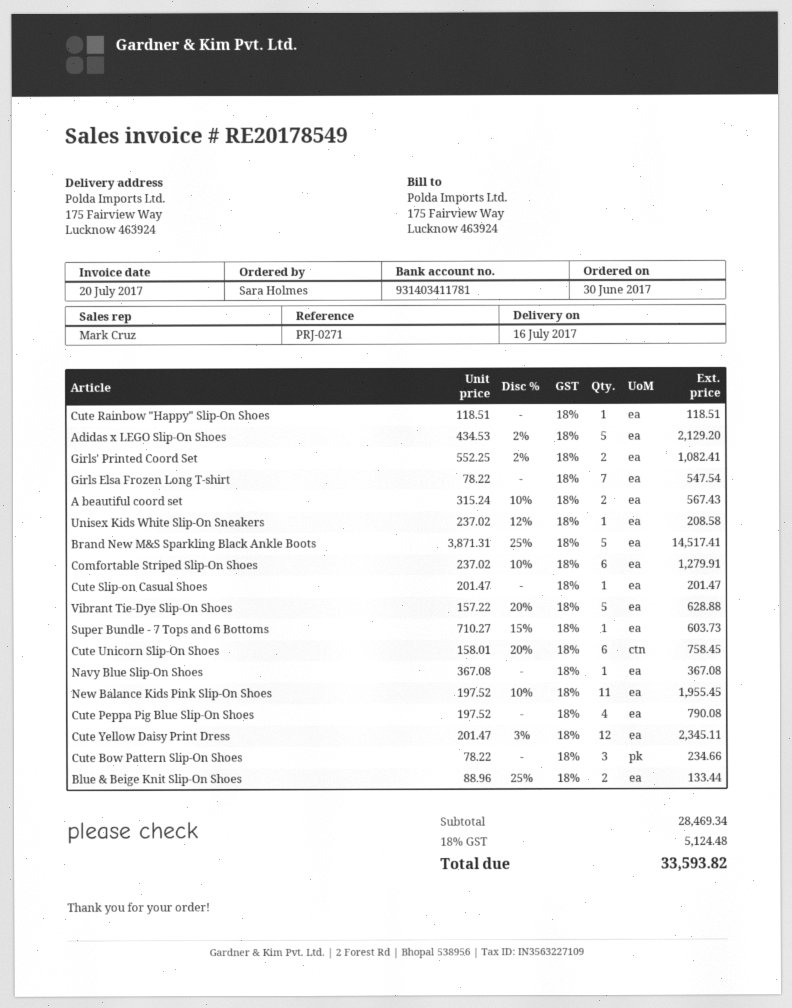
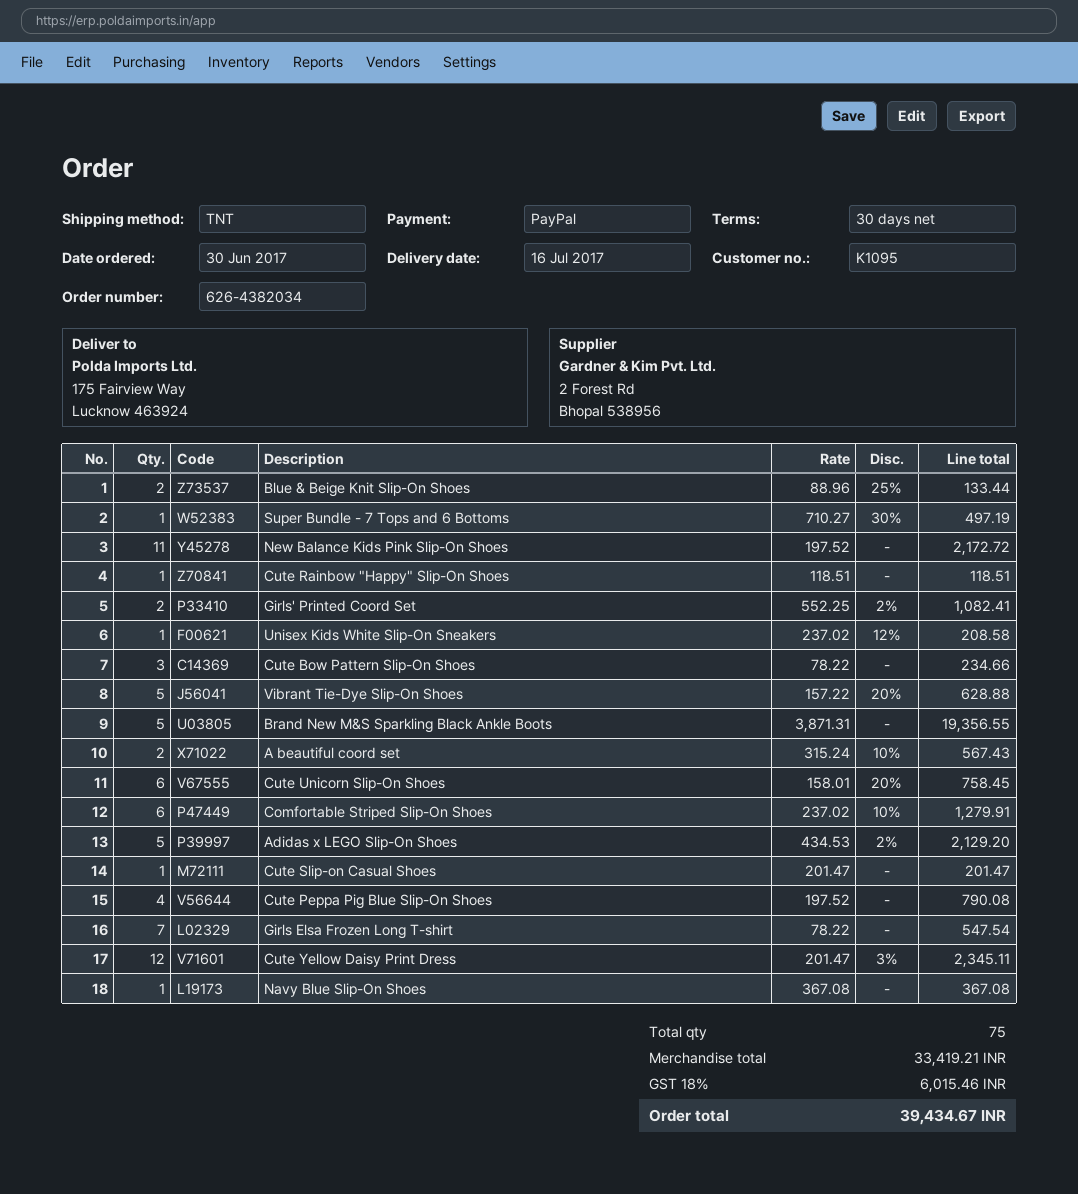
Brand New M&S Sparkling Black Ankle Boots: 5 x 3871.31 - 25% = 14517.41 -> 5 x 3871.31 = 19356.55
Super Bundle - 7 Tops and 6 Bottoms: 1 x 710.27 - 15% = 603.73 -> 1 x 710.27 - 30% = 497.19
New Balance Kids Pink Slip-On Shoes: 11 x 197.52 - 10% = 1955.45 -> 11 x 197.52 = 2172.72
subtotal: 28469.34 -> 33419.21
tax: 18% = 5124.48 -> 18% = 6015.46
total: 33593.82 -> 39434.67

